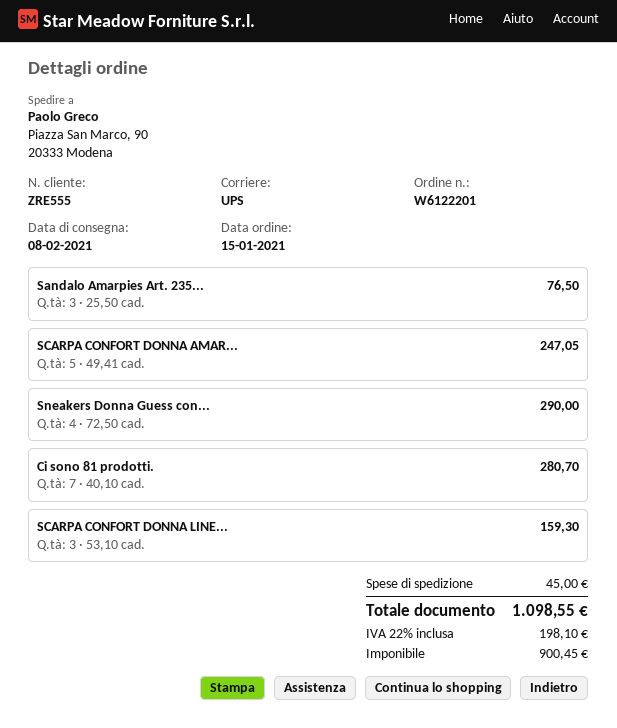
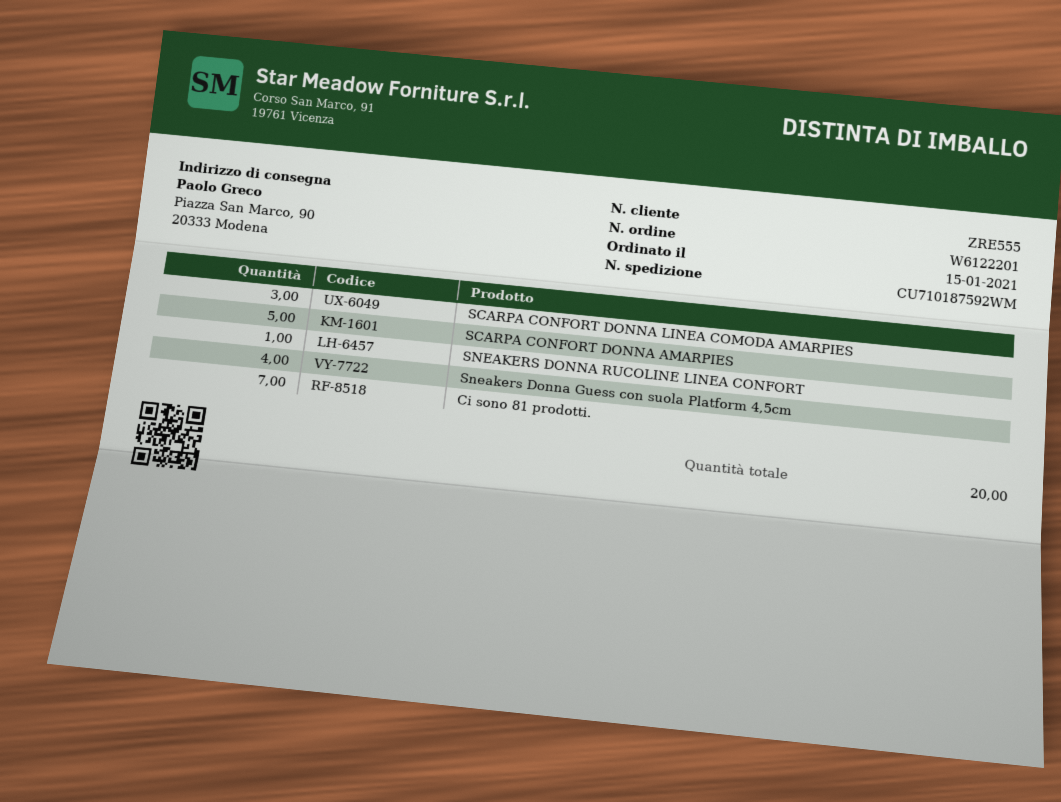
Sandalo Amarpies Art. 235...: 3 -> none
SNEAKERS DONNA RUCOLINE LINEA CONFORT: none -> 1

